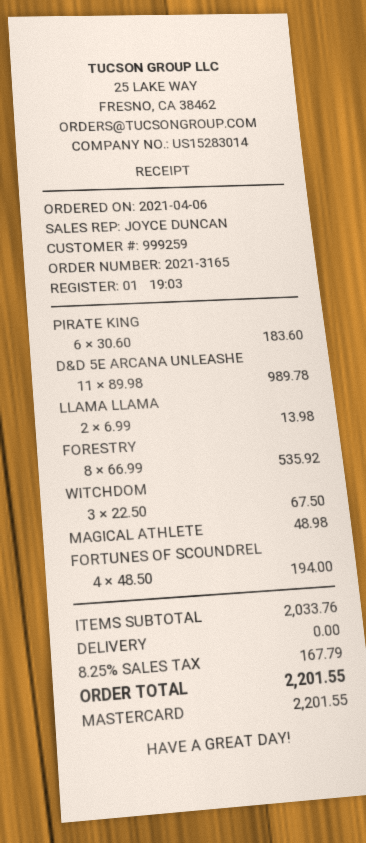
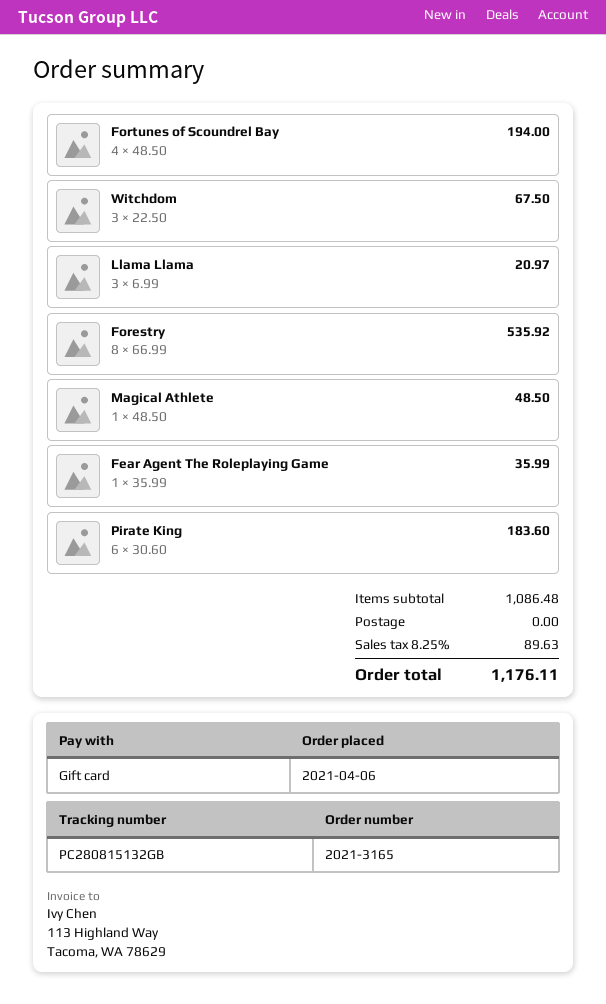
payment method: Mastercard -> gift card
D&D 5E ARCANA UNLEASHE: 11 x 89.98 = 989.78 -> none
LLAMA LLAMA: 2 x 6.99 = 13.98 -> 3 x 6.99 = 20.97
MAGICAL ATHLETE: 1 x 48.98 = 48.98 -> 1 x 48.50 = 48.50
Fear Agent The Roleplaying Game: none -> 1 x 35.99 = 35.99
subtotal: 2033.76 -> 1086.48
tax: 8.25% = 167.79 -> 8.25% = 89.63
total: 2201.55 -> 1176.11

